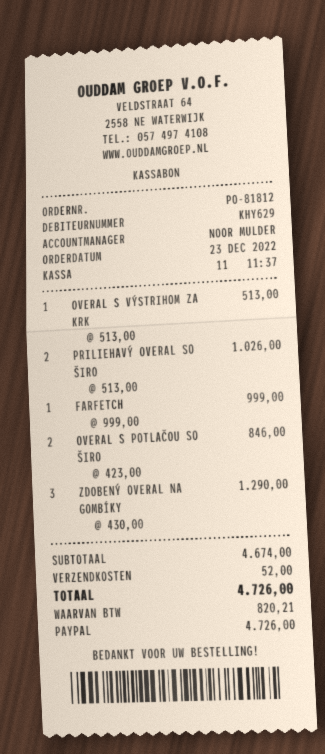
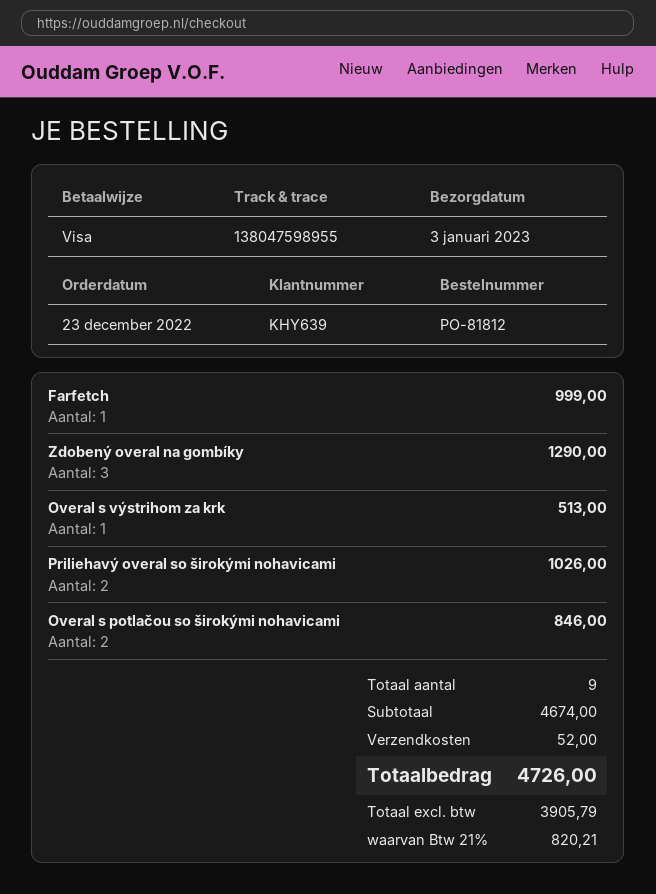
customer number: KHY629 -> KHY639
payment method: PayPal -> Visa

